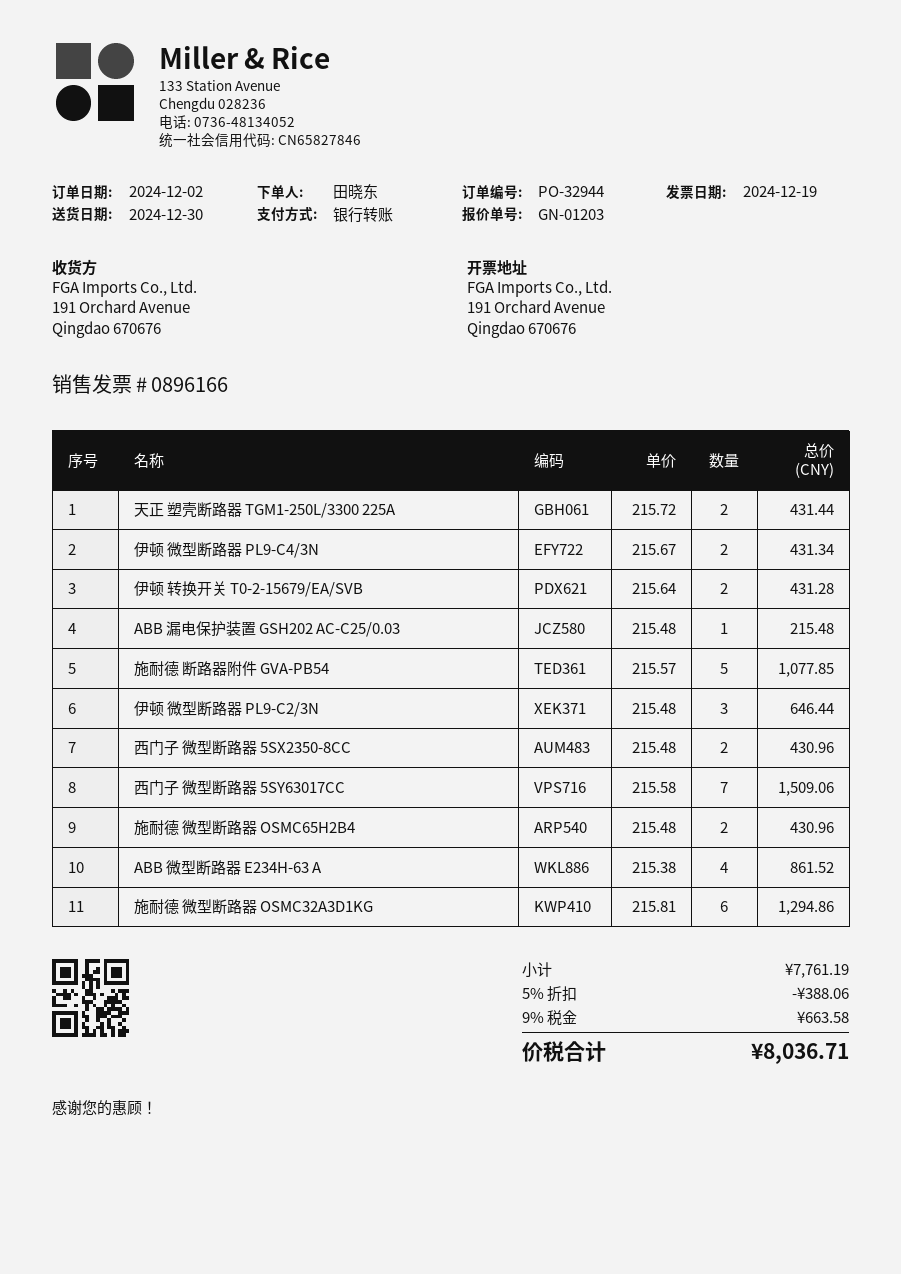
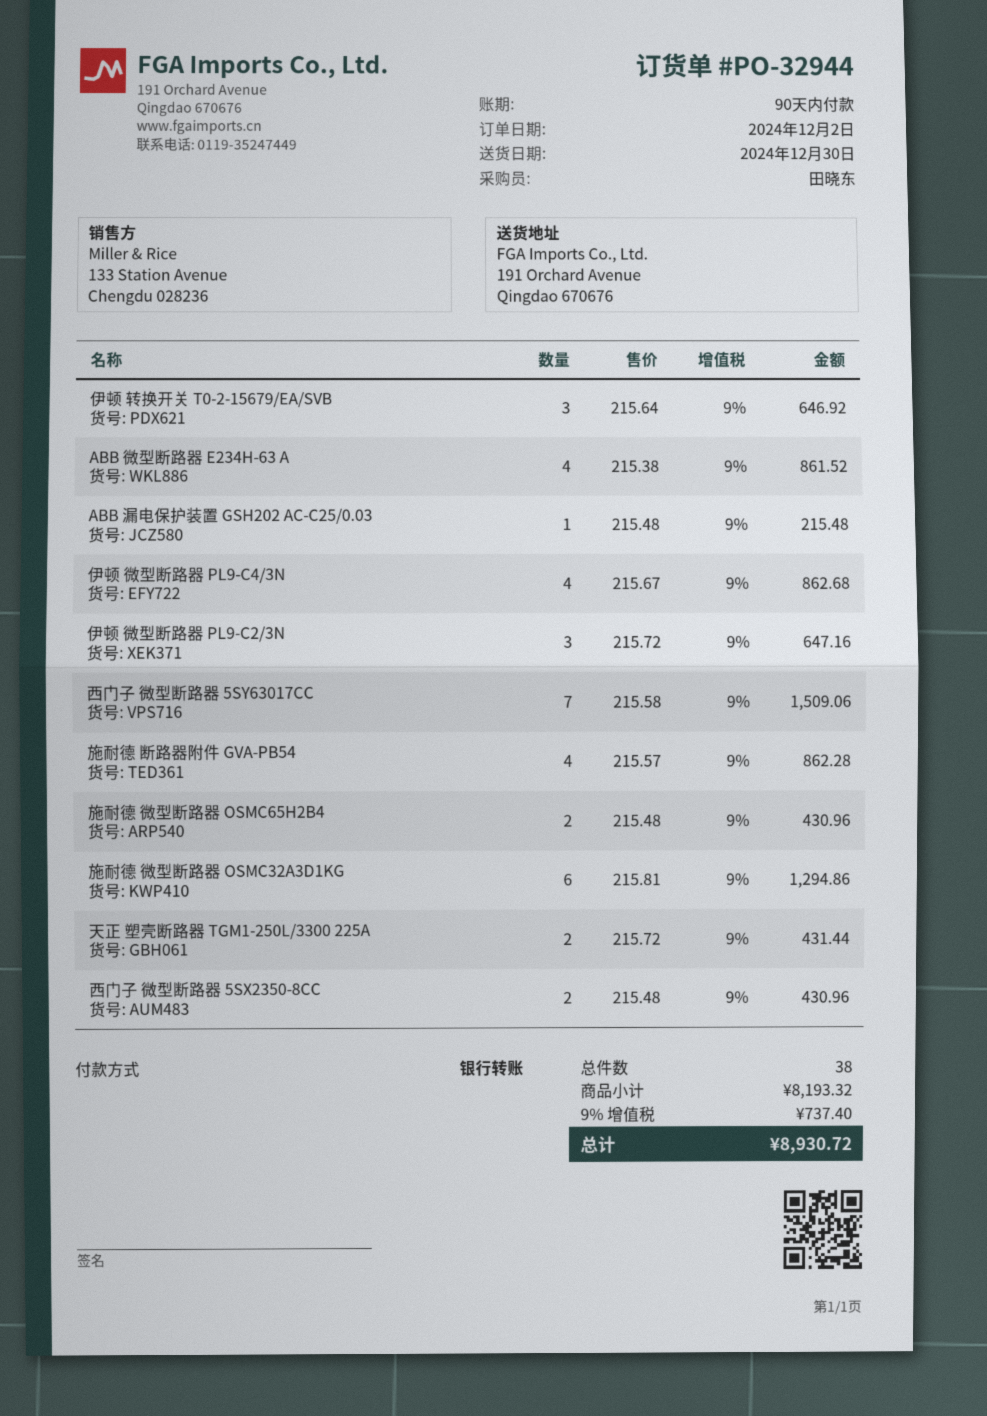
伊顿 微型断路器 PL9-C4/3N: 2 x 215.67 = 431.34 -> 4 x 215.67 = 862.68
伊顿 转换开关 T0-2-15679/EA/SVB: 2 x 215.64 = 431.28 -> 3 x 215.64 = 646.92
施耐德 断路器附件 GVA-PB54: 5 x 215.57 = 1077.85 -> 4 x 215.57 = 862.28
伊顿 微型断路器 PL9-C2/3N: 3 x 215.48 = 646.44 -> 3 x 215.72 = 647.16
subtotal: 7761.19 -> 8193.32
discount: 5% = 388.06 -> none
tax: 9% = 663.58 -> 9% = 737.40
total: 8036.71 -> 8930.72

